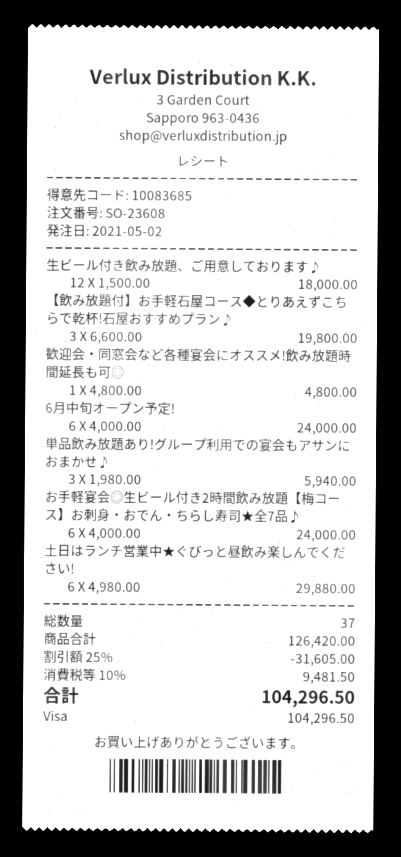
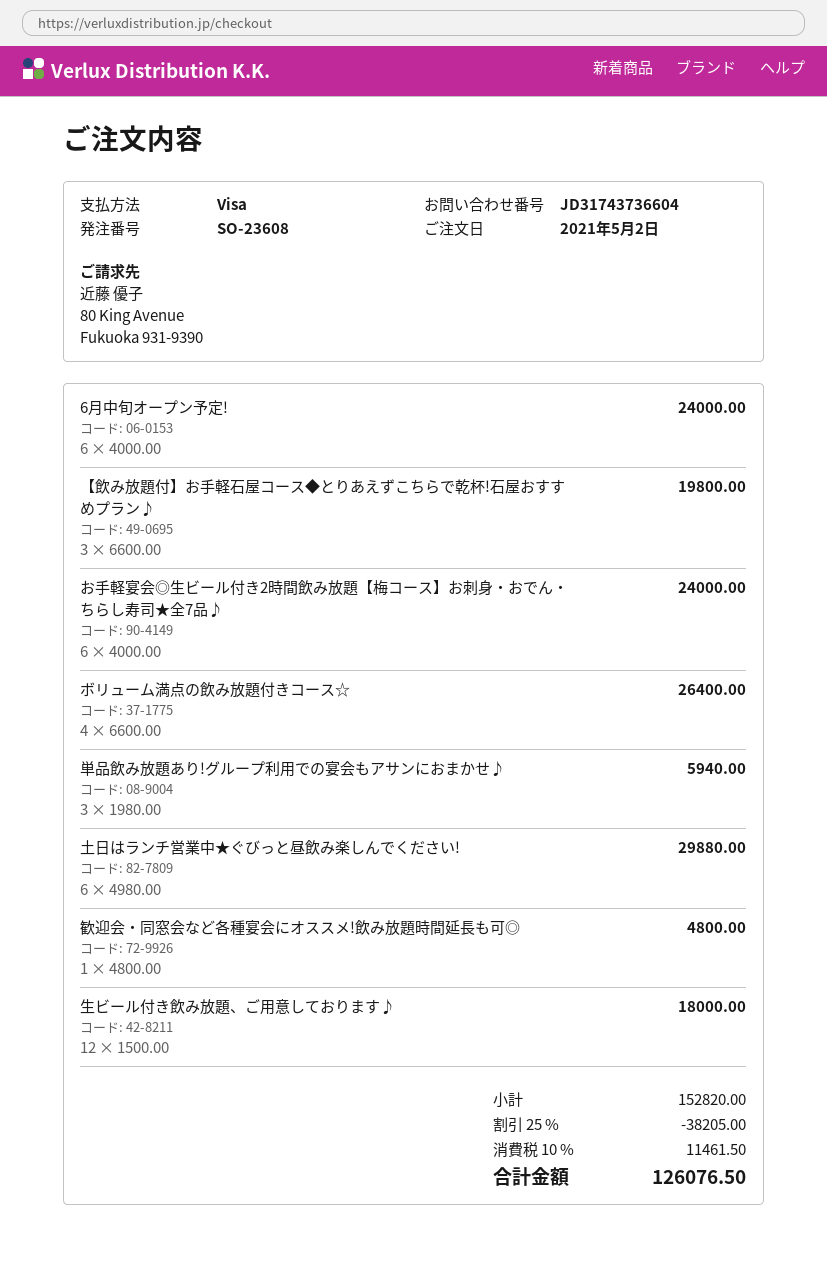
ボリューム満点の飲み放題付きコース☆: none -> 4 x 6600.00 = 26400.00
subtotal: 126420.00 -> 152820.00
discount: 25% = 31605.00 -> 25% = 38205.00
tax: 10% = 9481.50 -> 10% = 11461.50
total: 104296.50 -> 126076.50

